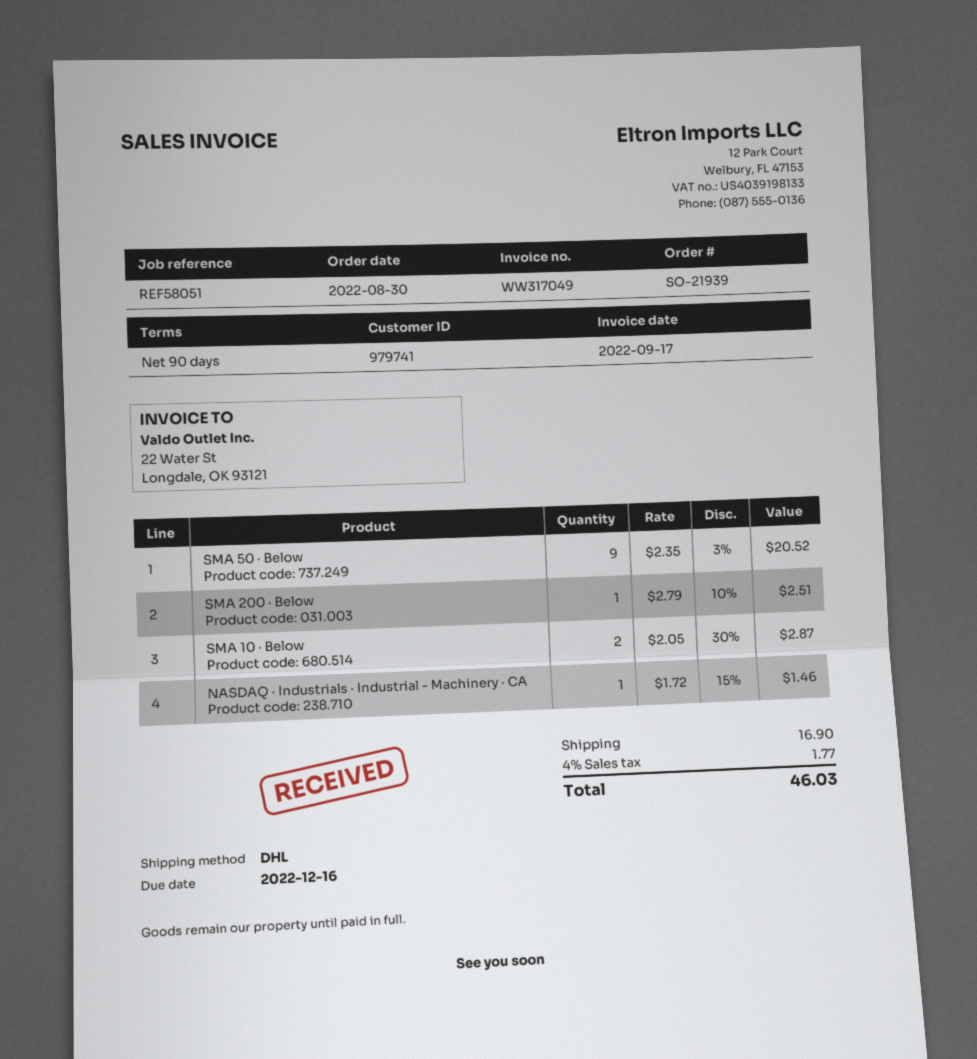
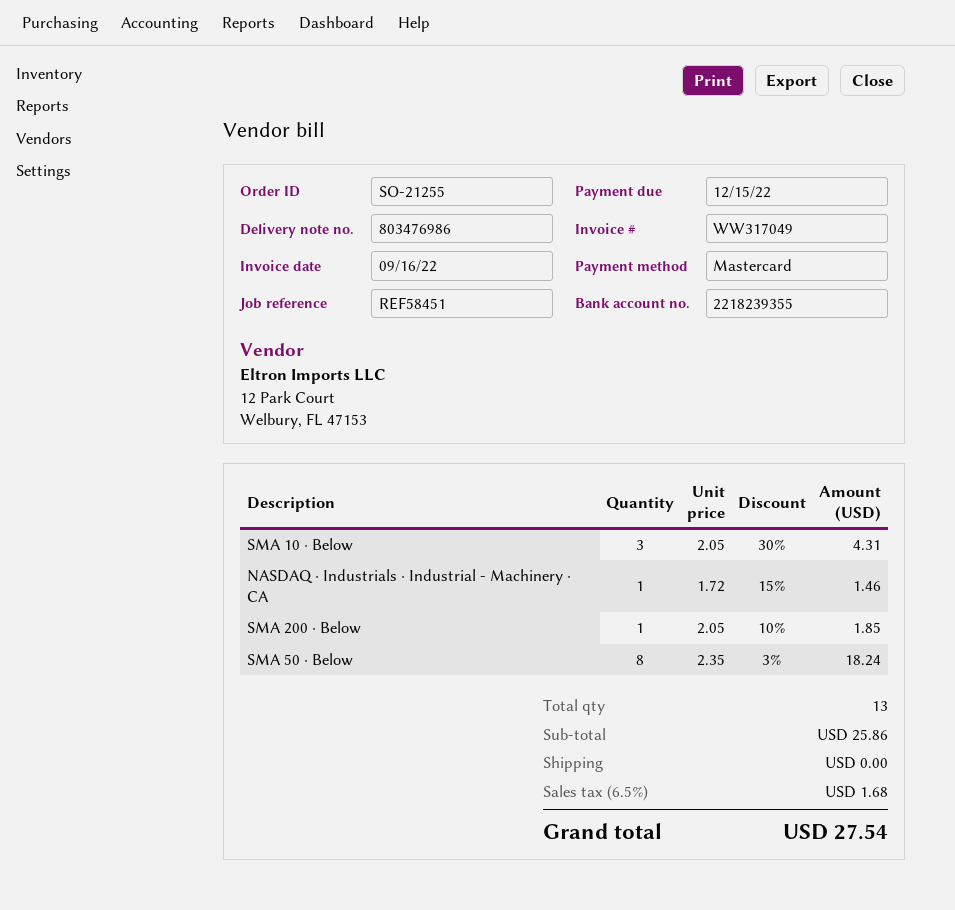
order number: SO-21939 -> SO-21255
invoice date: 2022-09-17 -> 2022-09-16
due date: 2022-12-16 -> 2022-12-15
reference: REF58051 -> REF58451
SMA 50 · Below: 9 x 2.35 - 3% = 20.52 -> 8 x 2.35 - 3% = 18.24
SMA 200 · Below: 1 x 2.79 - 10% = 2.51 -> 1 x 2.05 - 10% = 1.85
SMA 10 · Below: 2 x 2.05 - 30% = 2.87 -> 3 x 2.05 - 30% = 4.31
shipping: 16.90 -> 0.00
tax: 4% = 1.77 -> 6.5% = 1.68
total: 46.03 -> 27.54

